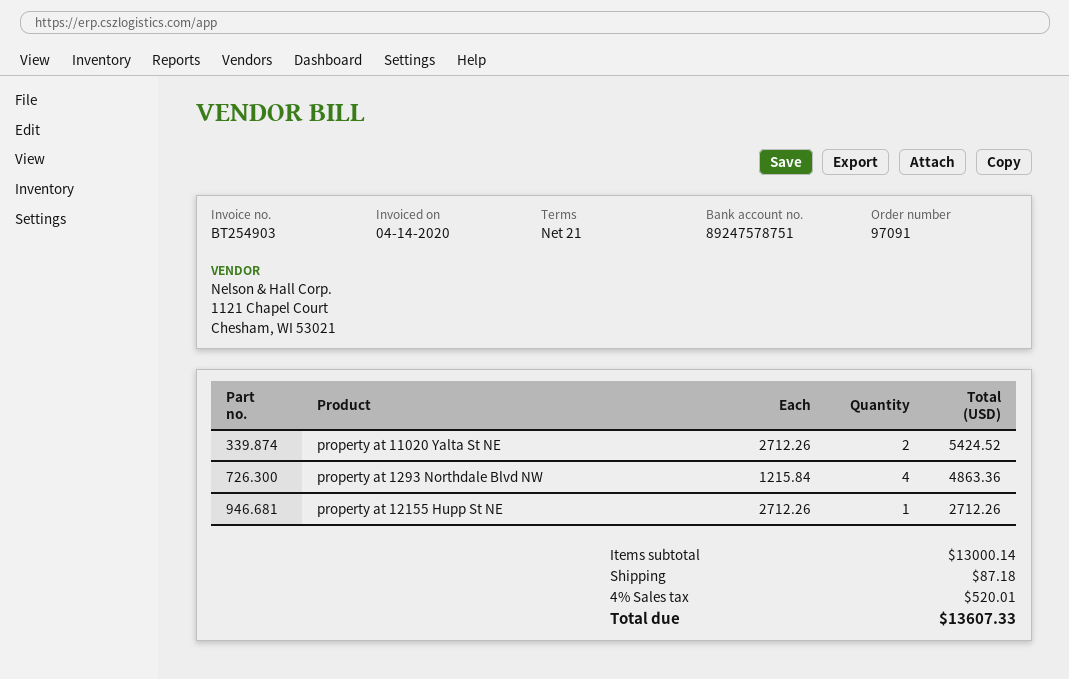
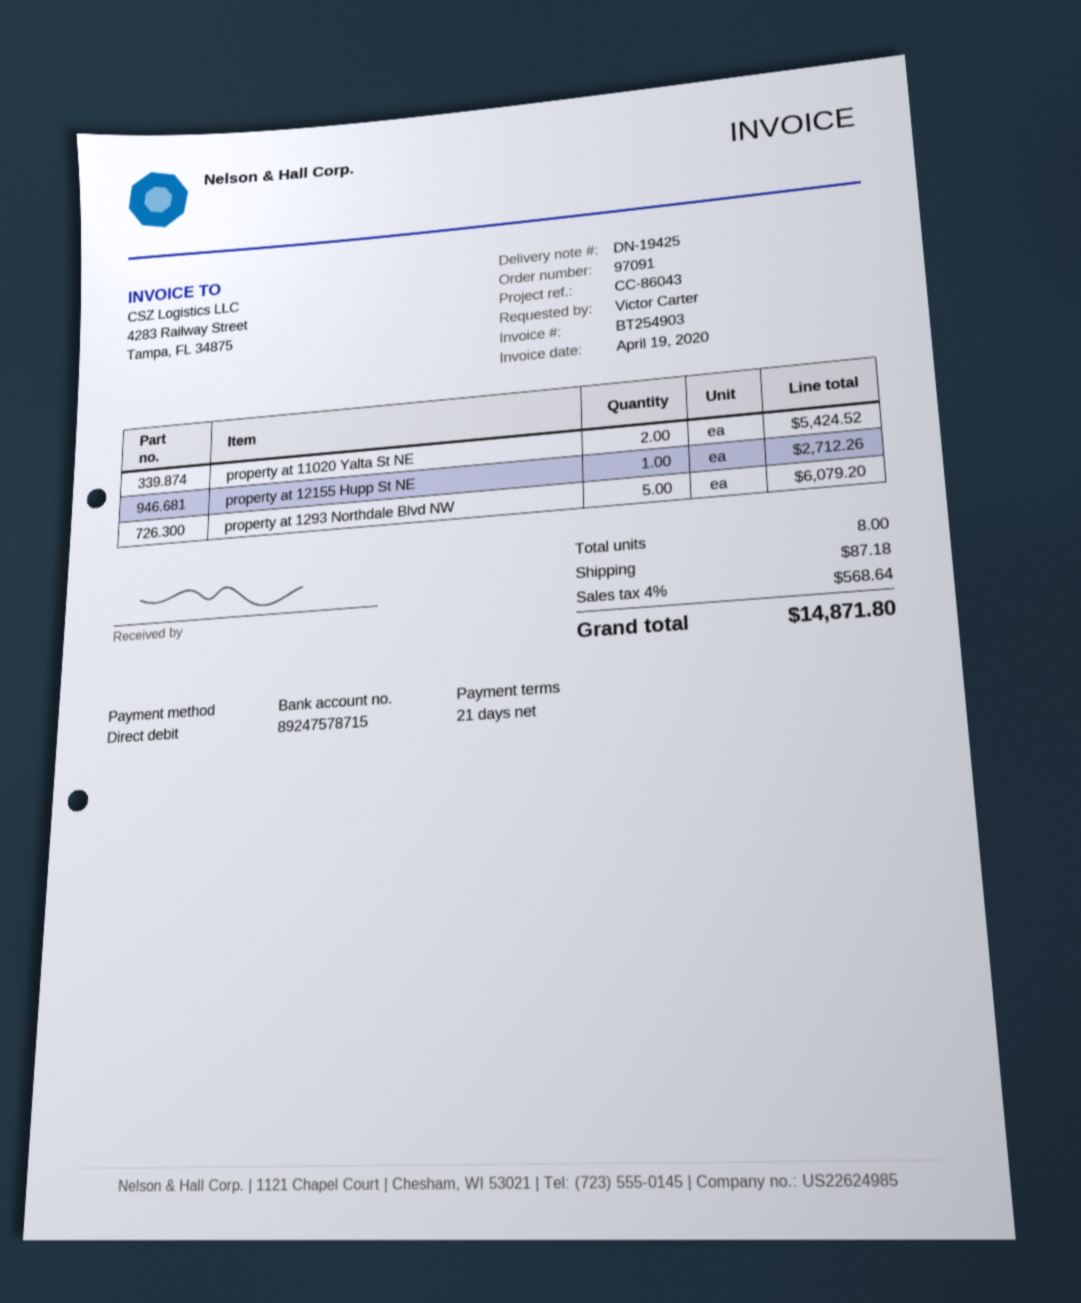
invoice date: 2020-04-14 -> 2020-04-19
bank account: 89247578751 -> 89247578715
property at 1293 Northdale Blvd NW: 4 for 4863.36 -> 5 for 6079.20
tax: 4% = 520.01 -> 4% = 568.64
total: 13607.33 -> 14871.80

